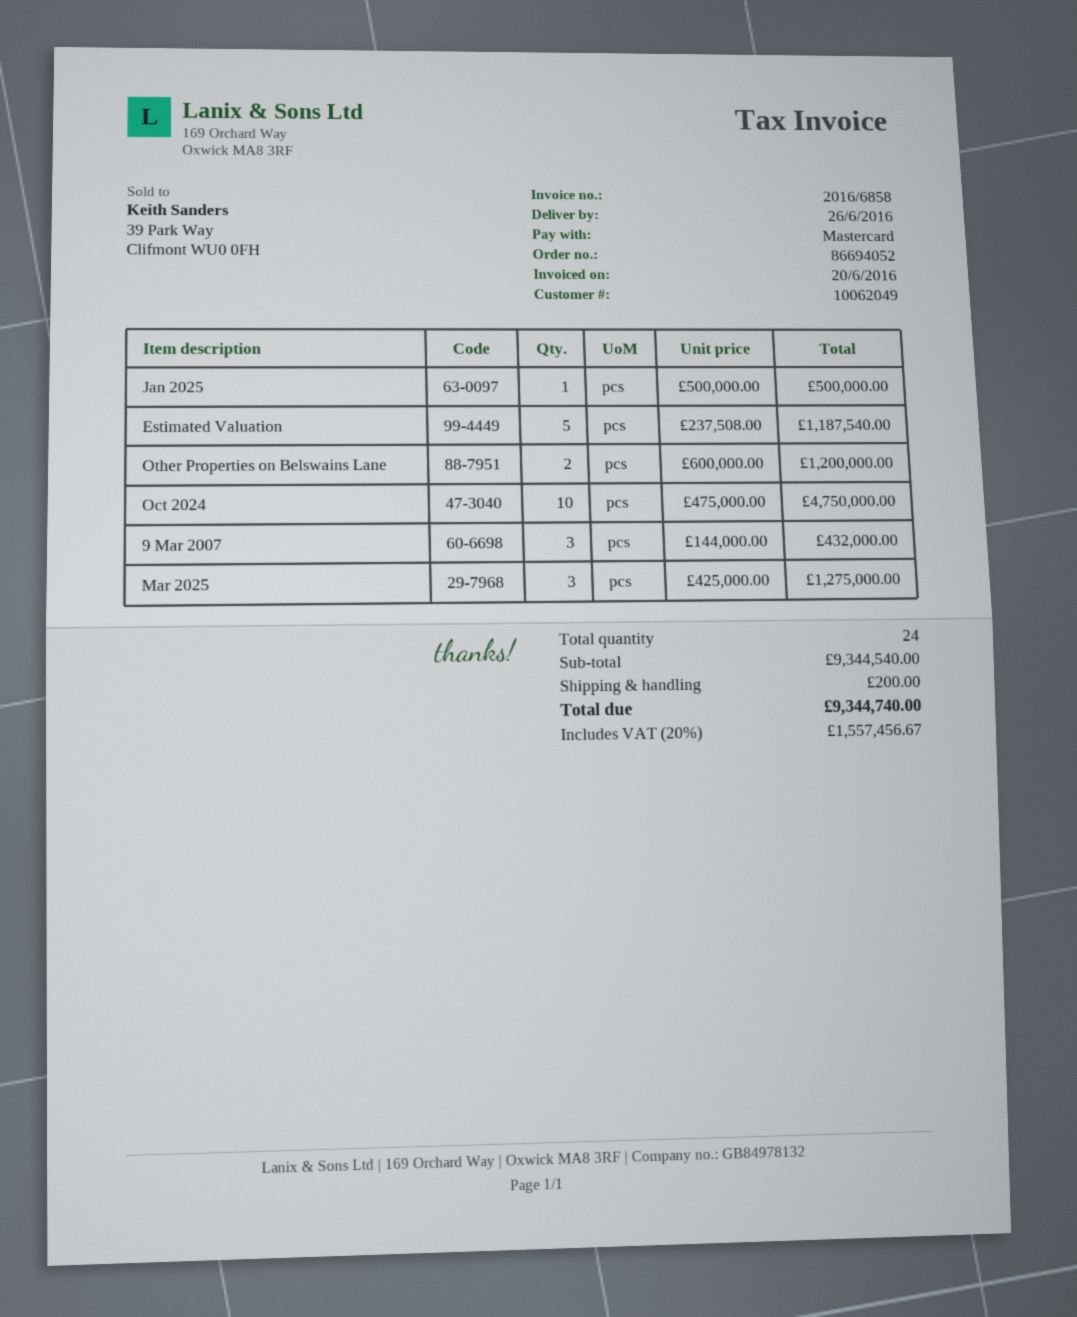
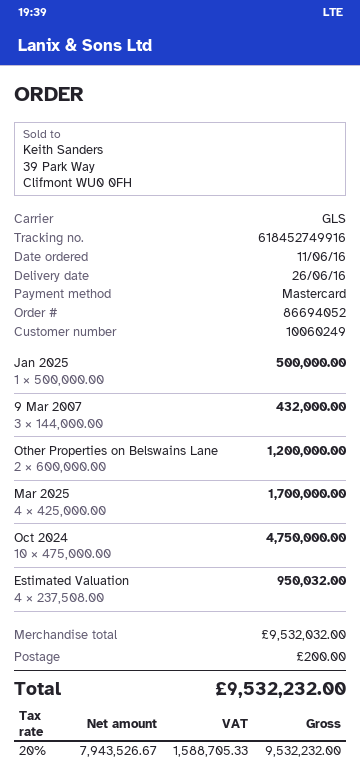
customer number: 10062049 -> 10060249
Estimated Valuation: 5 x 237508.00 = 1187540.00 -> 4 x 237508.00 = 950032.00
Mar 2025: 3 x 425000.00 = 1275000.00 -> 4 x 425000.00 = 1700000.00
subtotal: 9344540.00 -> 9532032.00
tax: 20% = 1557456.67 -> 20% = 1588705.33
total: 9344740.00 -> 9532232.00

